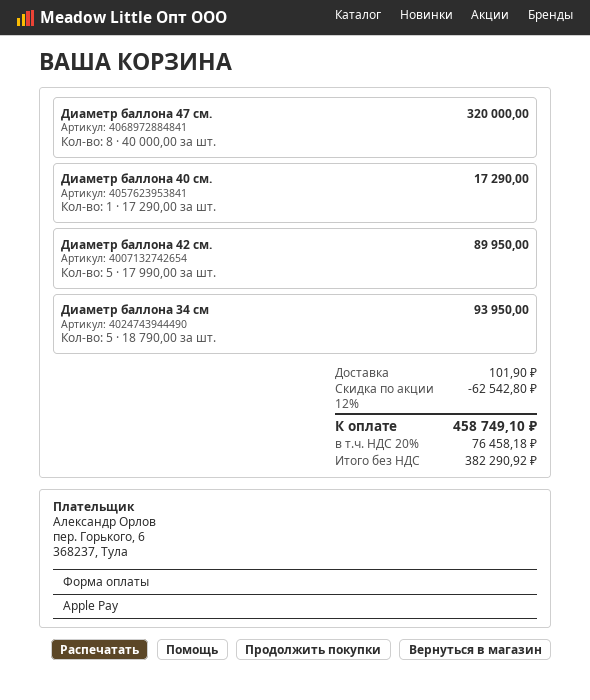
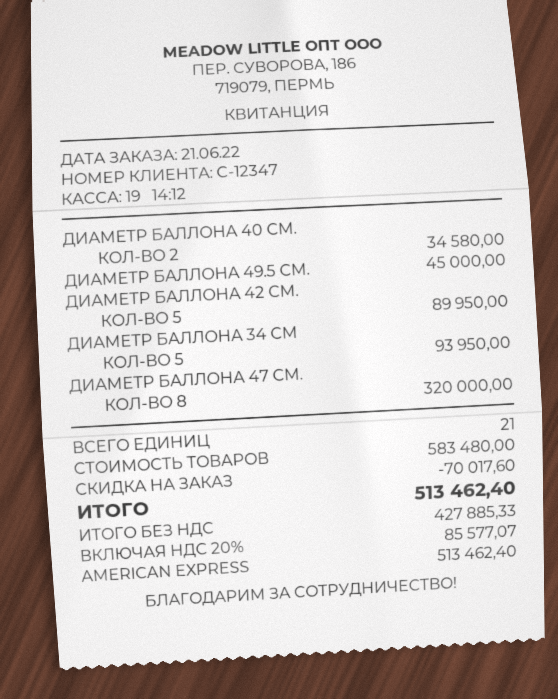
payment method: Apple Pay -> American Express
Диаметр баллона 40 см.: 1 for 17290.00 -> 2 for 34580.00
ДИАМЕТР БАЛЛОНА 49.5 СМ.: none -> 1 for 45000.00
discount: 62542.80 -> 70017.60
shipping: 101.90 -> none
net: 382290.92 -> 427885.33
tax: 20% = 76458.18 -> 20% = 85577.07
total: 458749.10 -> 513462.40

